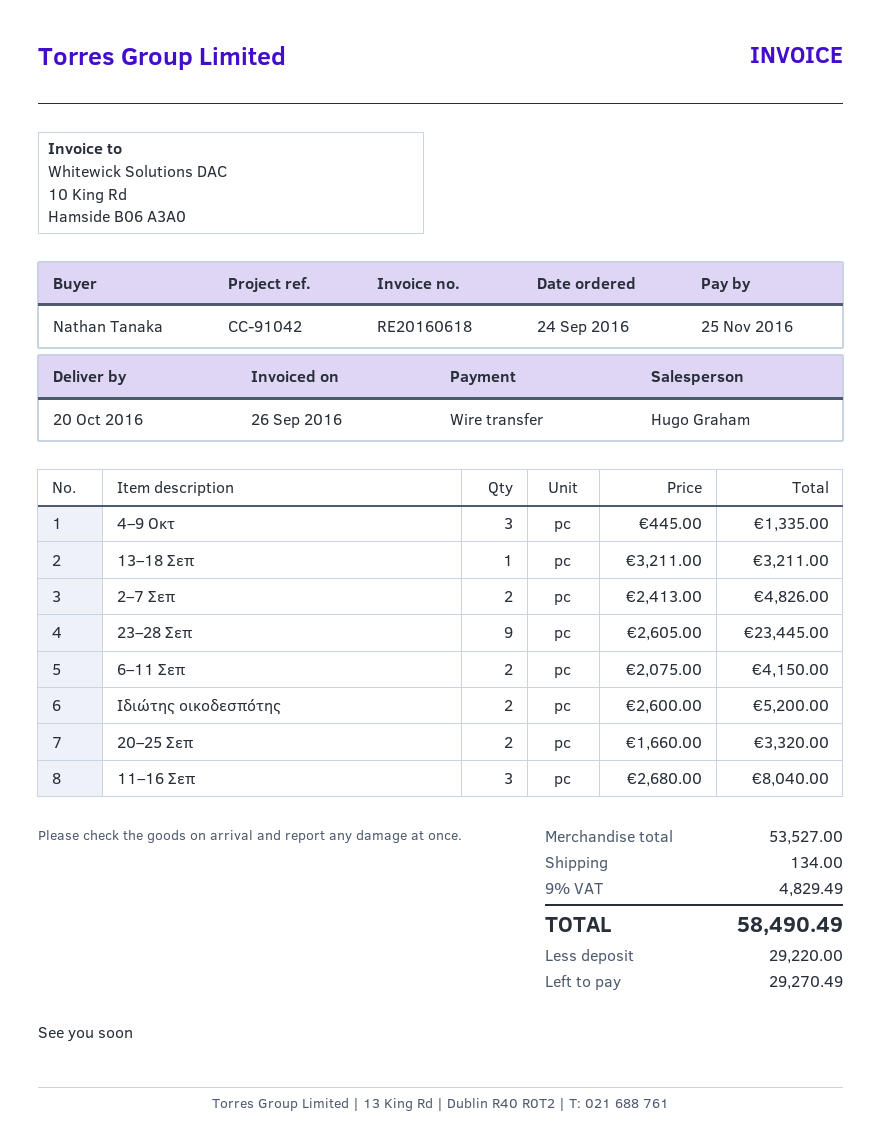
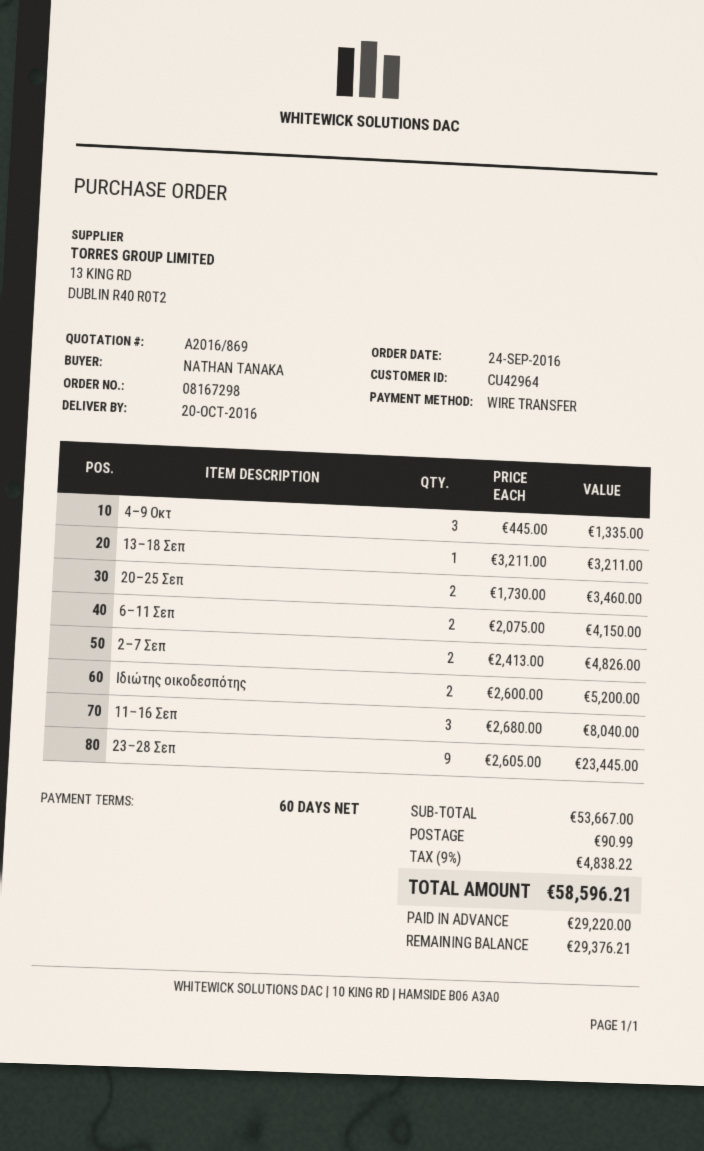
20–25 Σεπ: 2 x 1660.00 = 3320.00 -> 2 x 1730.00 = 3460.00
subtotal: 53527.00 -> 53667.00
shipping: 134.00 -> 90.99
tax: 9% = 4829.49 -> 9% = 4838.22
total: 58490.49 -> 58596.21
balance: 29270.49 -> 29376.21

